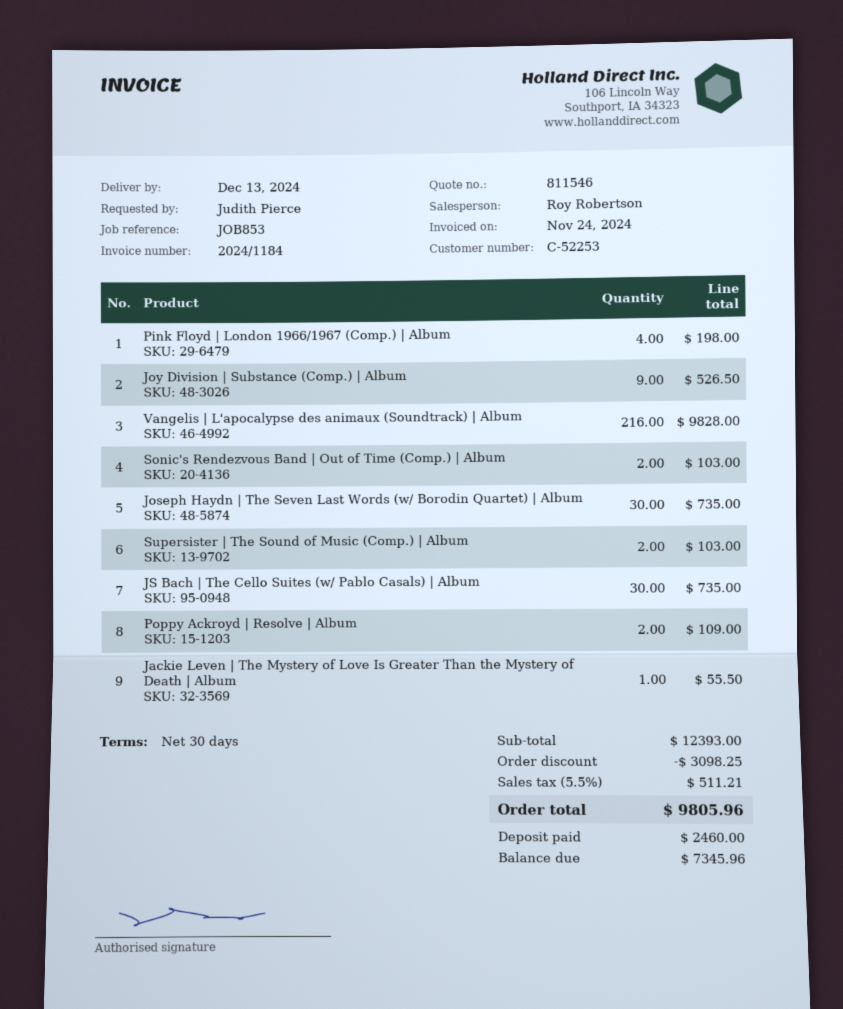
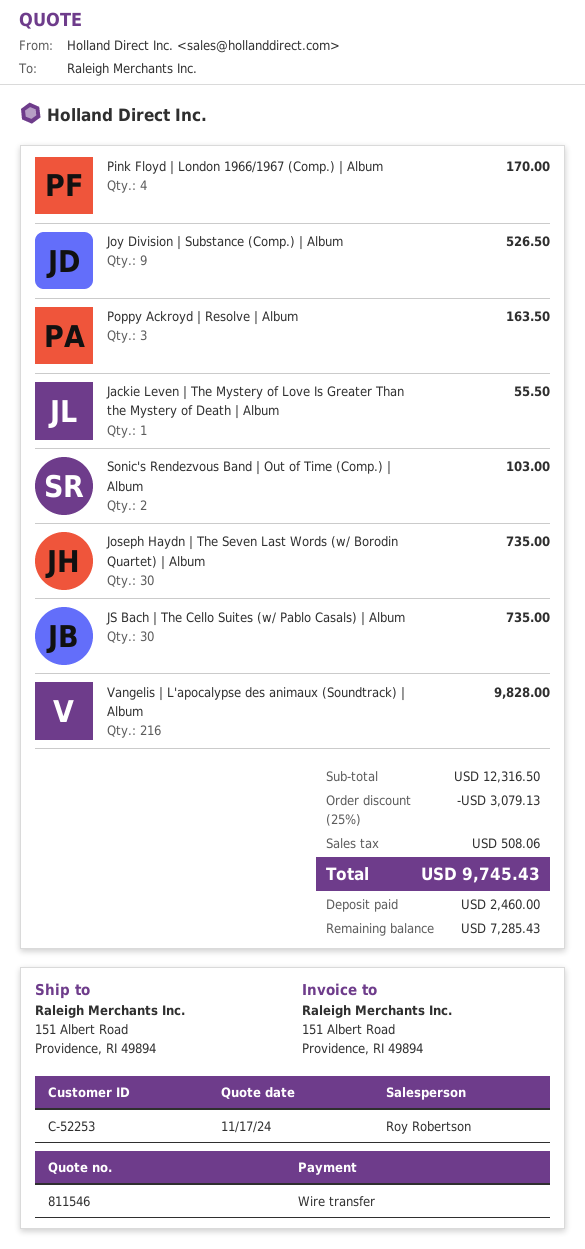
Pink Floyd | London 1966/1967 (Comp.) | Album: 4 for 198.00 -> 4 for 170.00
Supersister | The Sound of Music (Comp.) | Album: 2 for 103.00 -> none
Poppy Ackroyd | Resolve | Album: 2 for 109.00 -> 3 for 163.50
subtotal: 12393.00 -> 12316.50
discount: 3098.25 -> 3079.13
tax: 511.21 -> 508.06
total: 9805.96 -> 9745.43
balance: 7345.96 -> 7285.43

